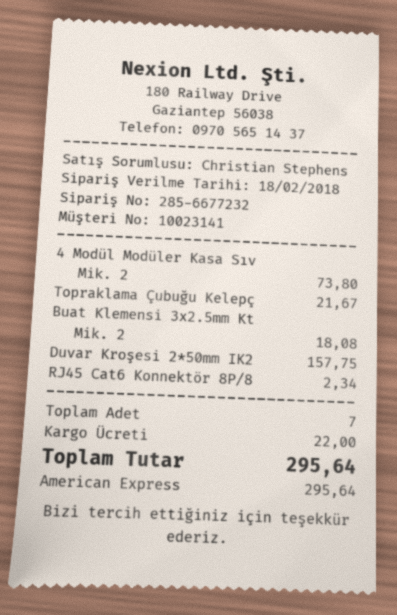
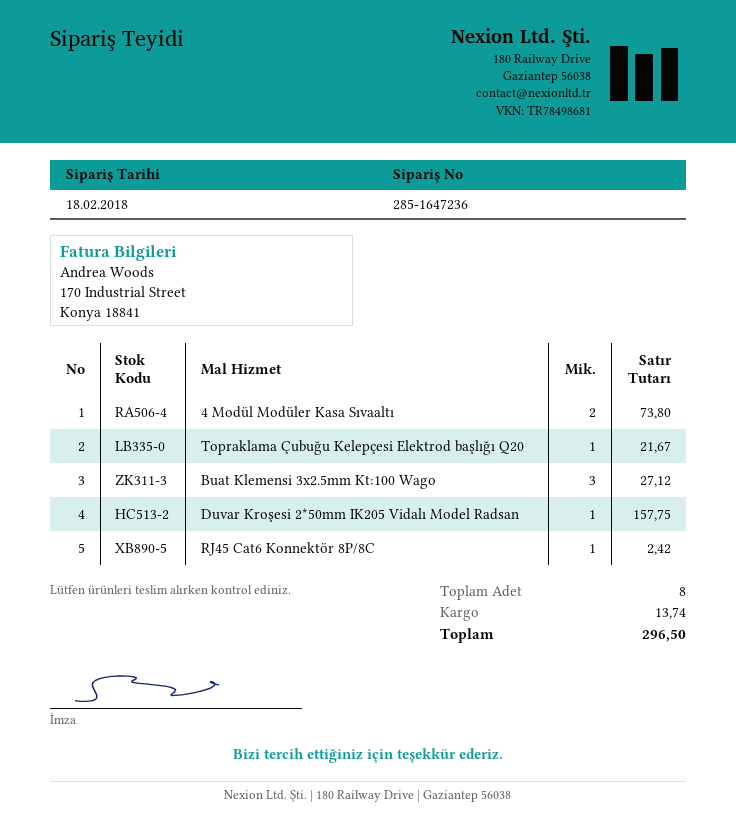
order number: 285-6677232 -> 285-1647236
Buat Klemensi 3x2.5mm Kt: 2 for 18.08 -> 3 for 27.12
RJ45 Cat6 Konnektör 8P/8: 1 for 2.34 -> 1 for 2.42
total quantity: 7 -> 8
shipping: 22.00 -> 13.74
total: 295.64 -> 296.50

